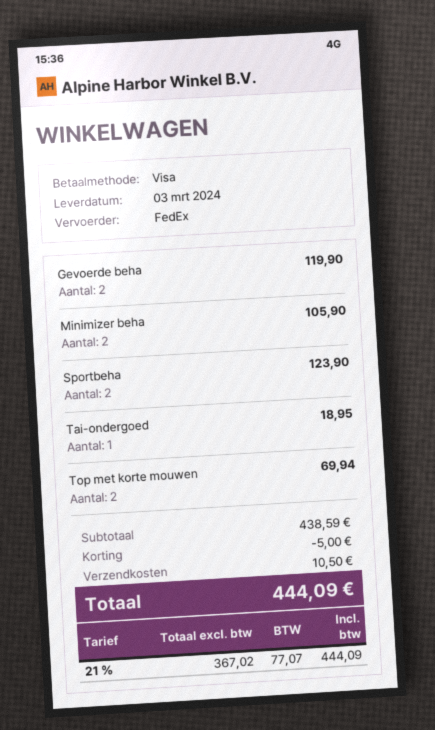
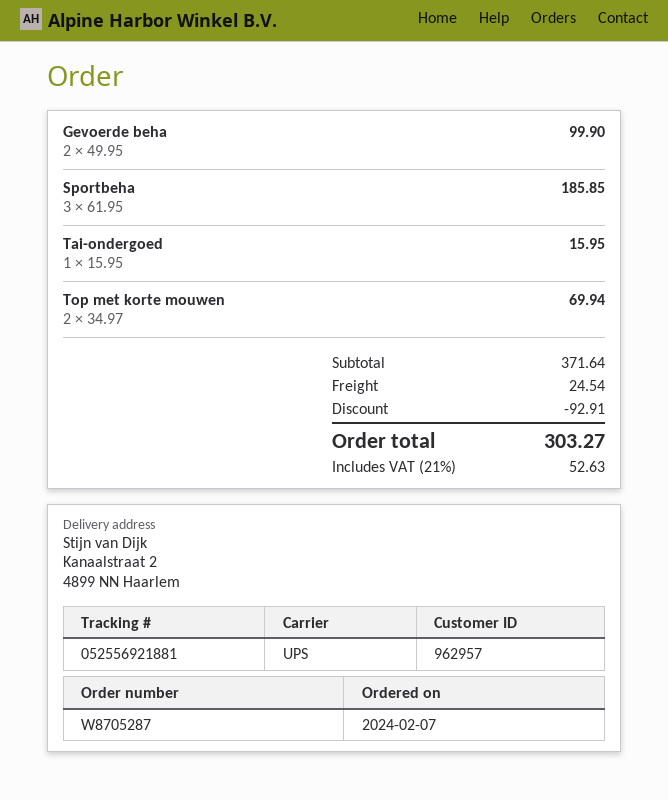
shipping method: FedEx -> UPS
Gevoerde beha: 2 for 119.90 -> 2 for 99.90
Minimizer beha: 2 for 105.90 -> none
Sportbeha: 2 for 123.90 -> 3 for 185.85
Tai-ondergoed: 1 for 18.95 -> 1 for 15.95
subtotal: 438.59 -> 371.64
discount: 5.00 -> 92.91
shipping: 10.50 -> 24.54
tax: 21% = 77.07 -> 21% = 52.63
total: 444.09 -> 303.27

